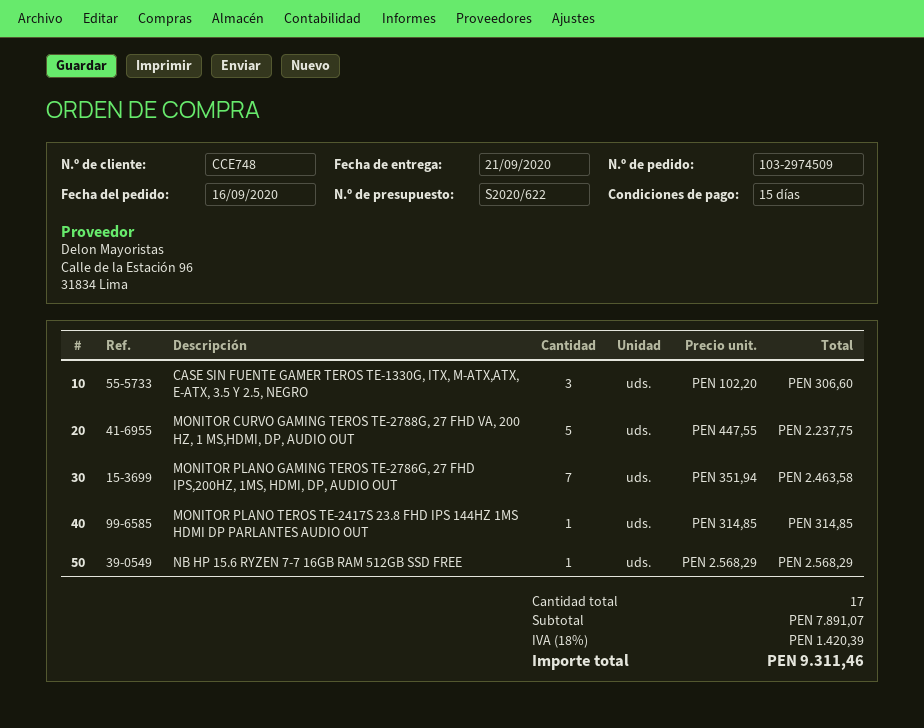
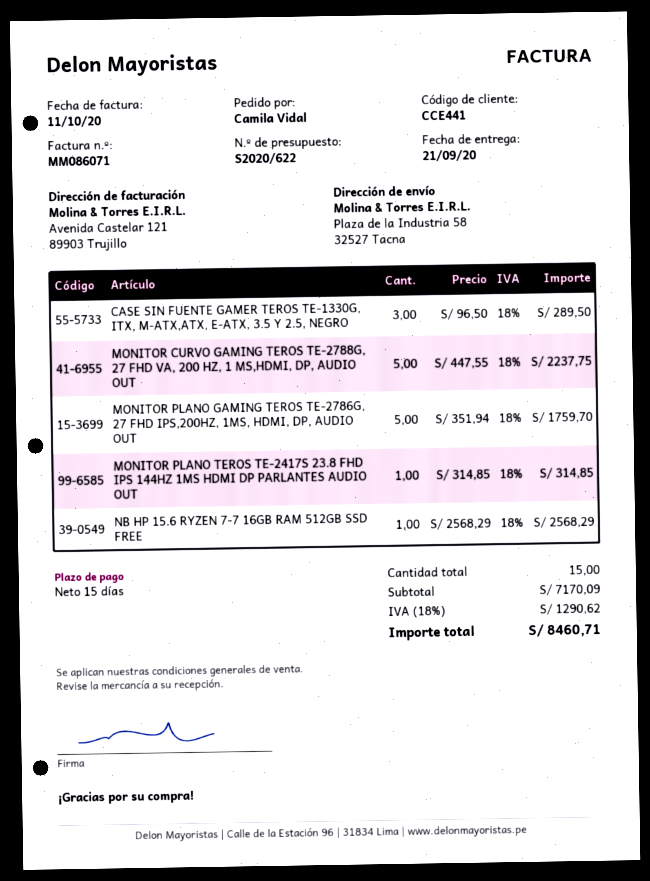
customer number: CCE748 -> CCE441
CASE SIN FUENTE GAMER TEROS TE-1330G, ITX, M-ATX,ATX, E-ATX, 3.5 Y 2.5, NEGRO: 3 x 102.20 = 306.60 -> 3 x 96.50 = 289.50
MONITOR PLANO GAMING TEROS TE-2786G, 27 FHD IPS,200HZ, 1MS, HDMI, DP, AUDIO OUT: 7 x 351.94 = 2463.58 -> 5 x 351.94 = 1759.70
total quantity: 17 -> 15
subtotal: 7891.07 -> 7170.09
tax: 18% = 1420.39 -> 18% = 1290.62
total: 9311.46 -> 8460.71

